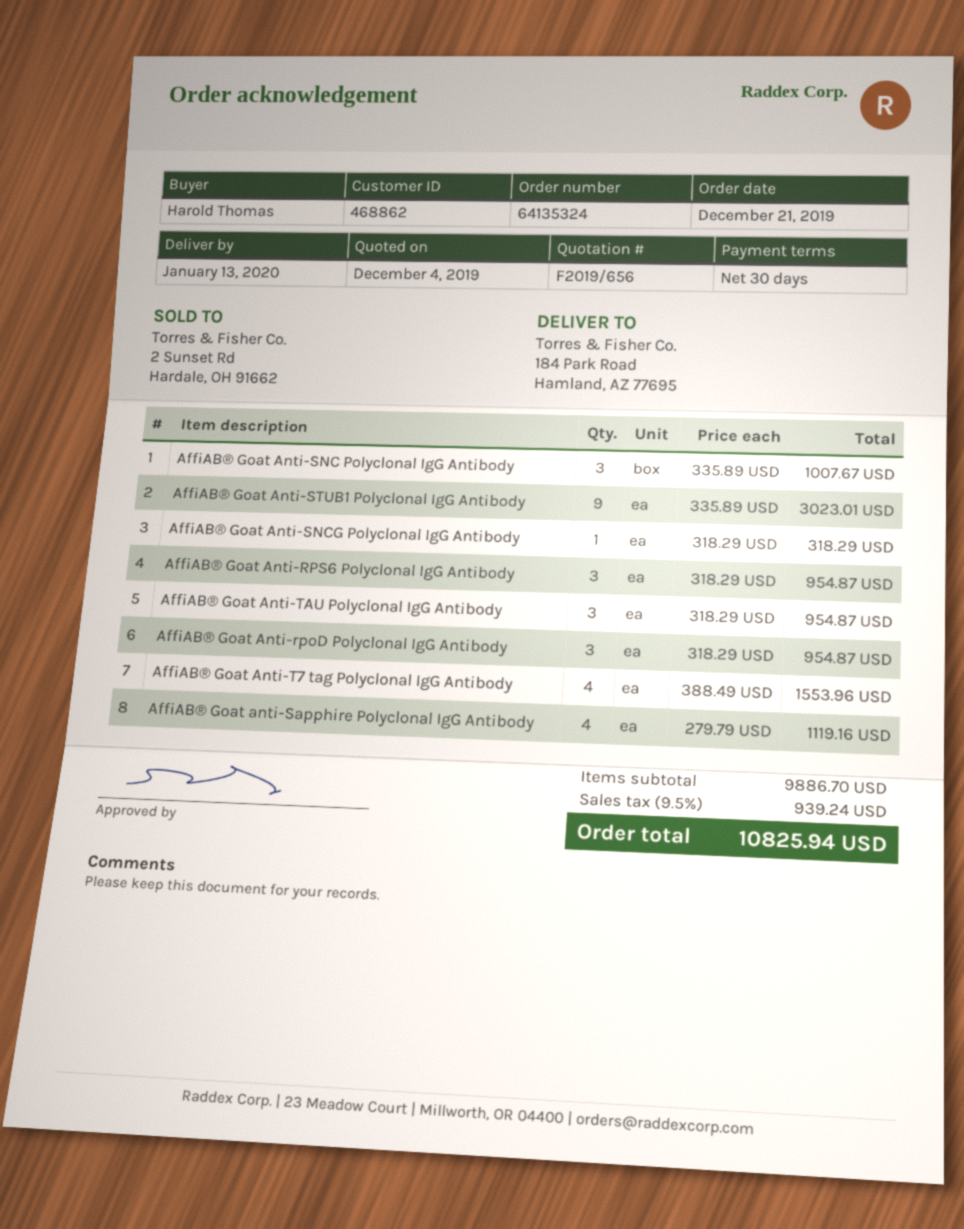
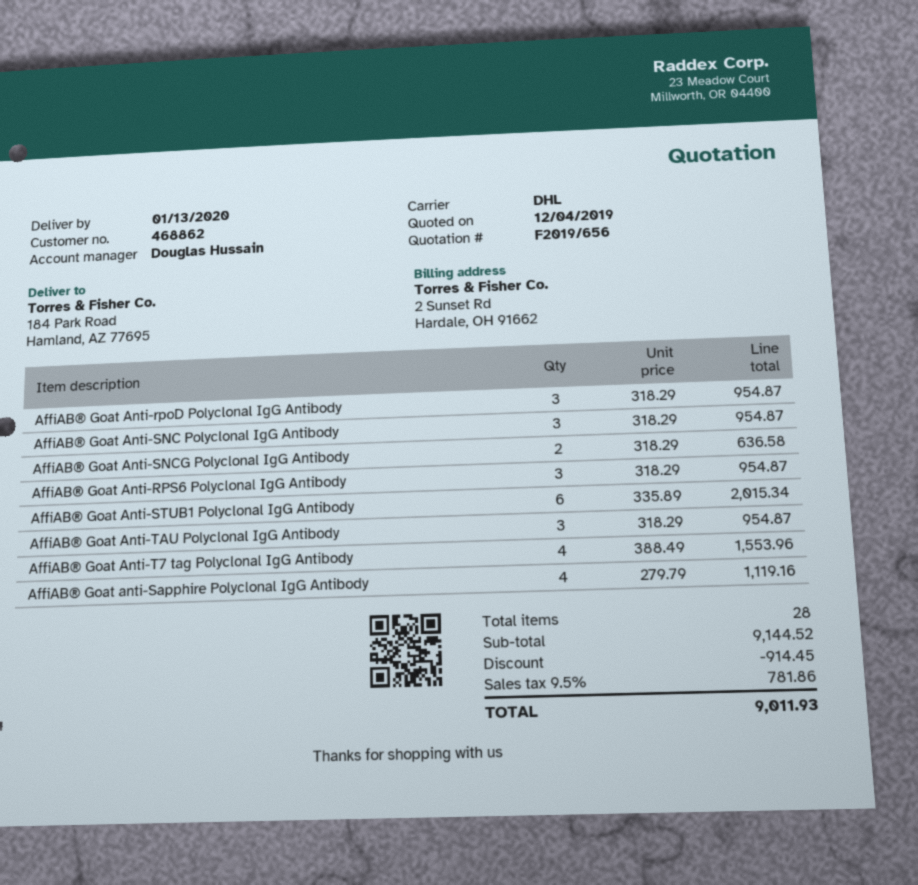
AffiAB® Goat Anti-SNC Polyclonal IgG Antibody: 3 x 335.89 = 1007.67 -> 3 x 318.29 = 954.87
AffiAB® Goat Anti-STUB1 Polyclonal IgG Antibody: 9 x 335.89 = 3023.01 -> 6 x 335.89 = 2015.34
AffiAB® Goat Anti-SNCG Polyclonal IgG Antibody: 1 x 318.29 = 318.29 -> 2 x 318.29 = 636.58
subtotal: 9886.70 -> 9144.52
discount: none -> 914.45
tax: 9.5% = 939.24 -> 9.5% = 781.86
total: 10825.94 -> 9011.93

